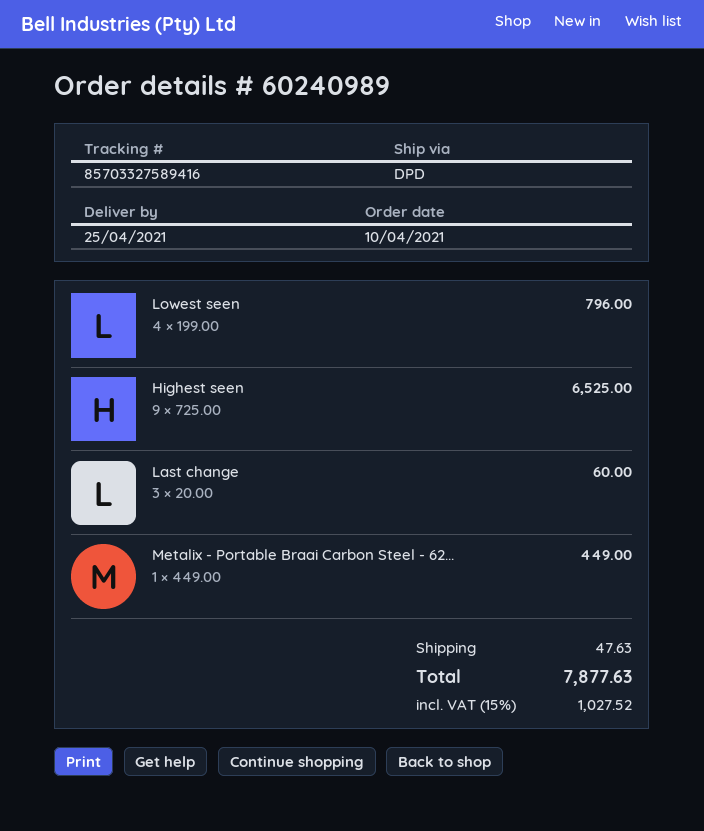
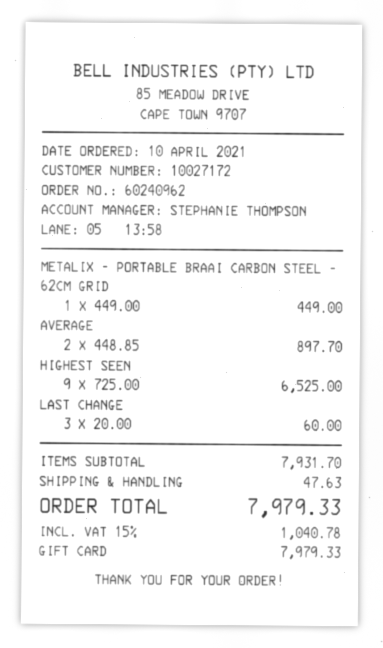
order number: 60240989 -> 60240962
Lowest seen: 4 x 199.00 = 796.00 -> none
AVERAGE: none -> 2 x 448.85 = 897.70
tax: 15% = 1027.52 -> 15% = 1040.78
total: 7877.63 -> 7979.33

